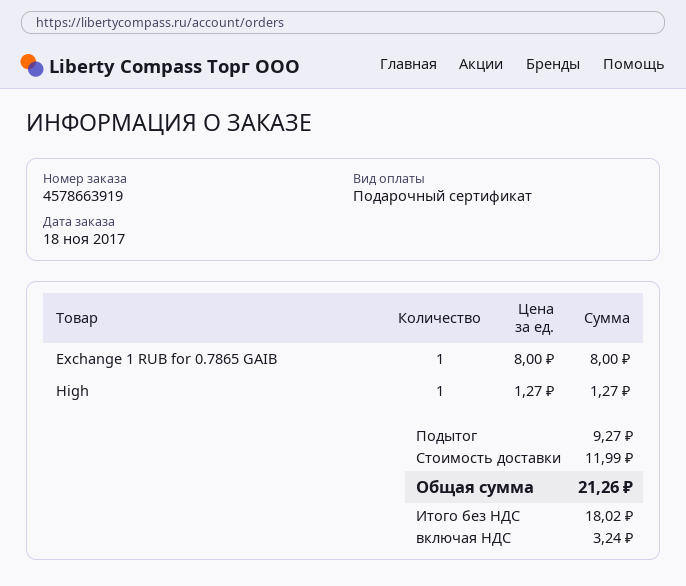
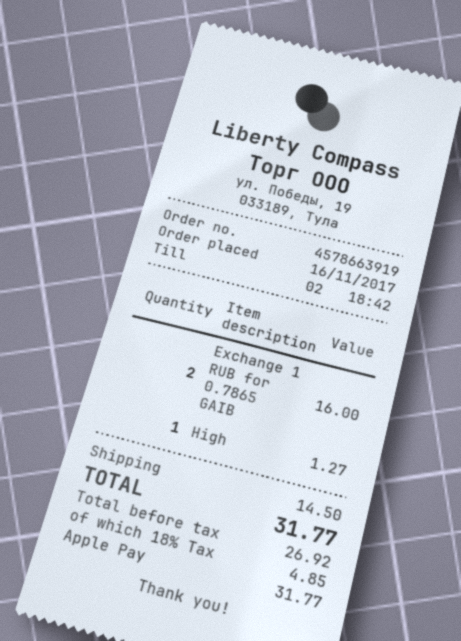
order date: 2017-11-18 -> 2017-11-16
payment method: gift card -> Apple Pay
Exchange 1 RUB for 0.7865 GAIB: 1 for 8.00 -> 2 for 16.00
shipping: 11.99 -> 14.50
net: 18.02 -> 26.92
tax: 3.24 -> 4.85
total: 21.26 -> 31.77

